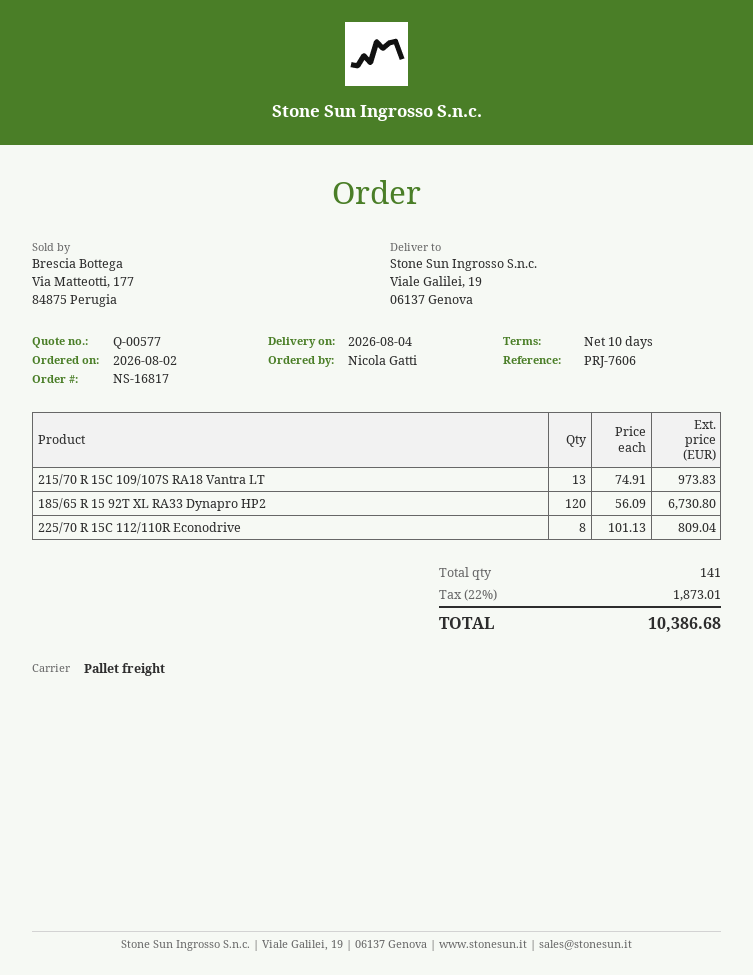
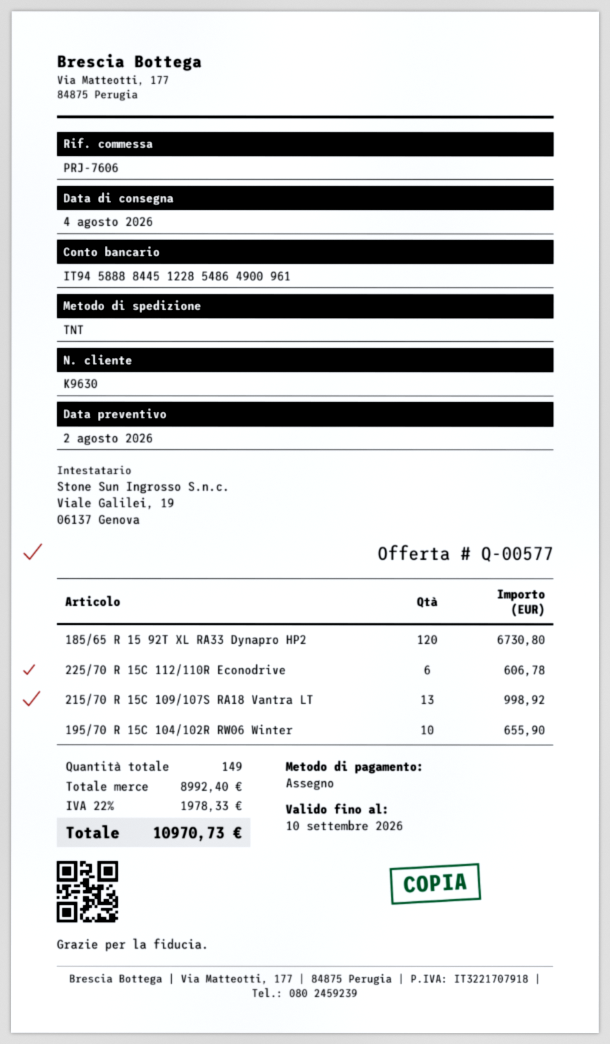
shipping method: pallet freight -> TNT
215/70 R 15C 109/107S RA18 Vantra LT: 13 for 973.83 -> 13 for 998.92
225/70 R 15C 112/110R Econodrive: 8 for 809.04 -> 6 for 606.78
195/70 R 15C 104/102R RW06 Winter: none -> 10 for 655.90
total quantity: 141 -> 149
tax: 22% = 1873.01 -> 22% = 1978.33
total: 10386.68 -> 10970.73

